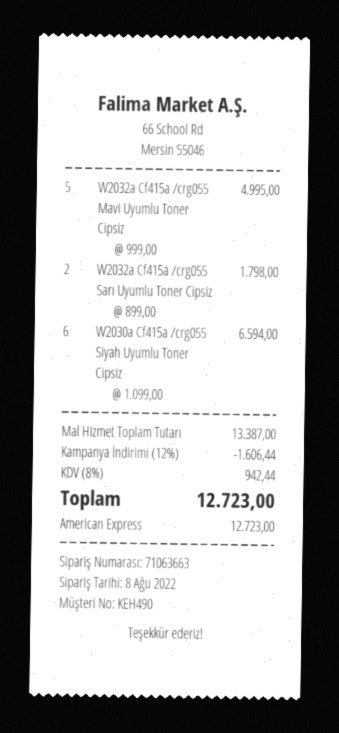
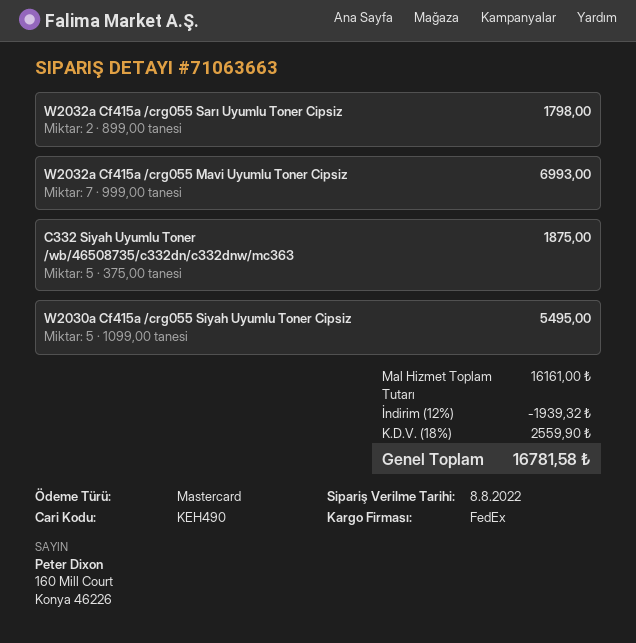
payment method: American Express -> Mastercard
W2032a Cf415a /crg055 Mavi Uyumlu Toner Cipsiz: 5 x 999.00 = 4995.00 -> 7 x 999.00 = 6993.00
W2030a Cf415a /crg055 Siyah Uyumlu Toner Cipsiz: 6 x 1099.00 = 6594.00 -> 5 x 1099.00 = 5495.00
C332 Siyah Uyumlu Toner /wb/46508735/c332dn/c332dnw/mc363: none -> 5 x 375.00 = 1875.00
subtotal: 13387.00 -> 16161.00
discount: 12% = 1606.44 -> 12% = 1939.32
tax: 8% = 942.44 -> 18% = 2559.90
total: 12723.00 -> 16781.58

